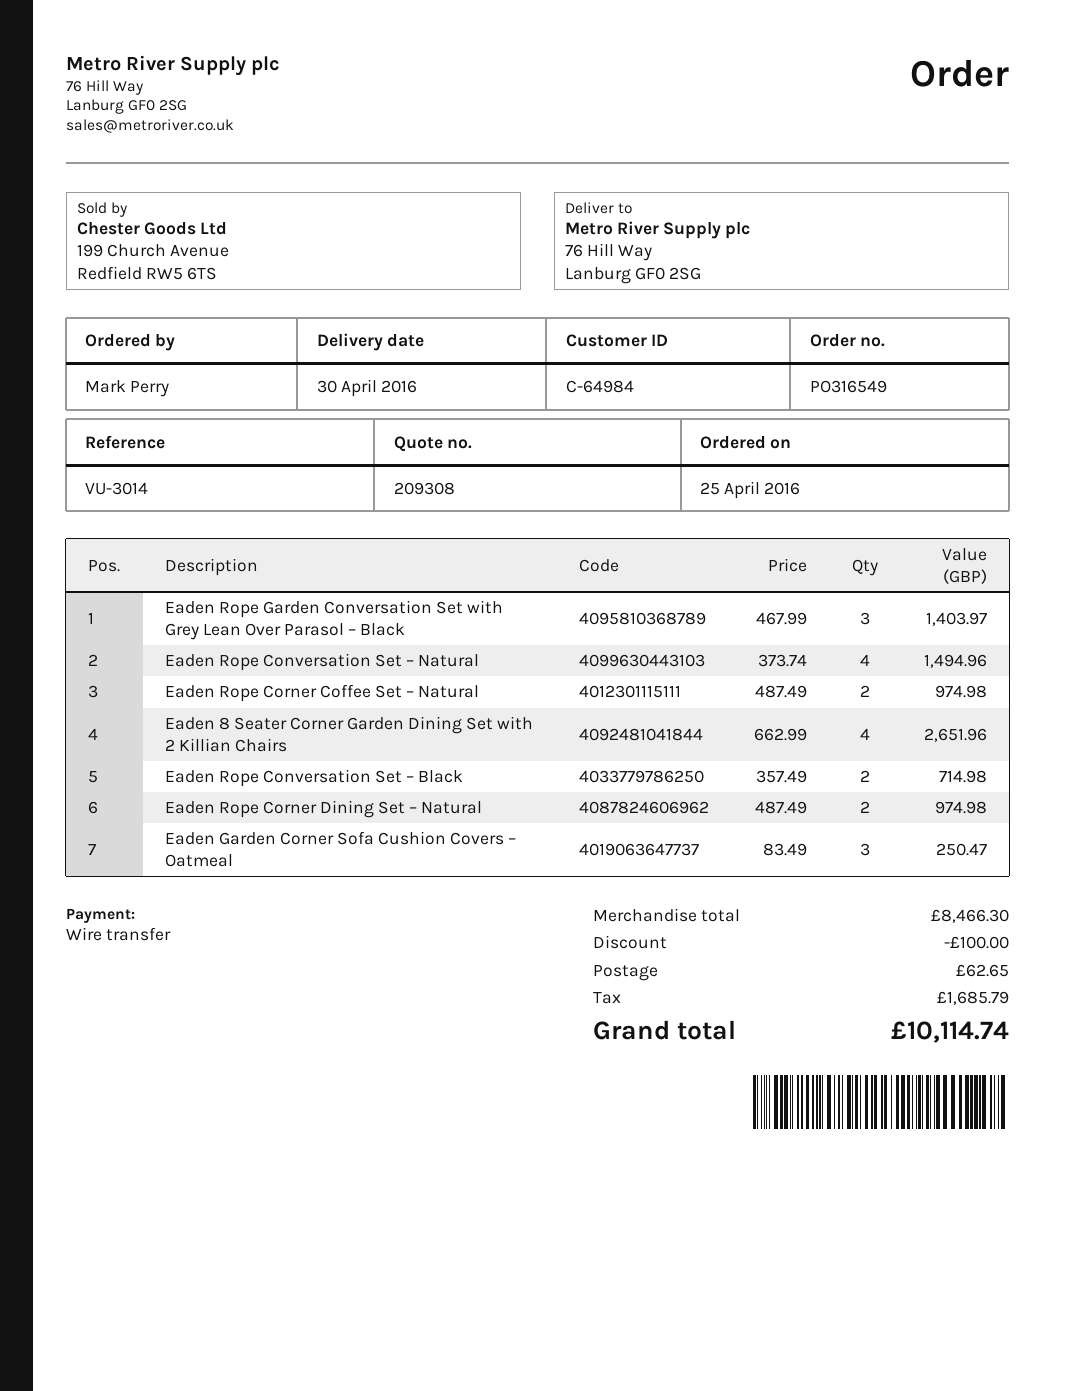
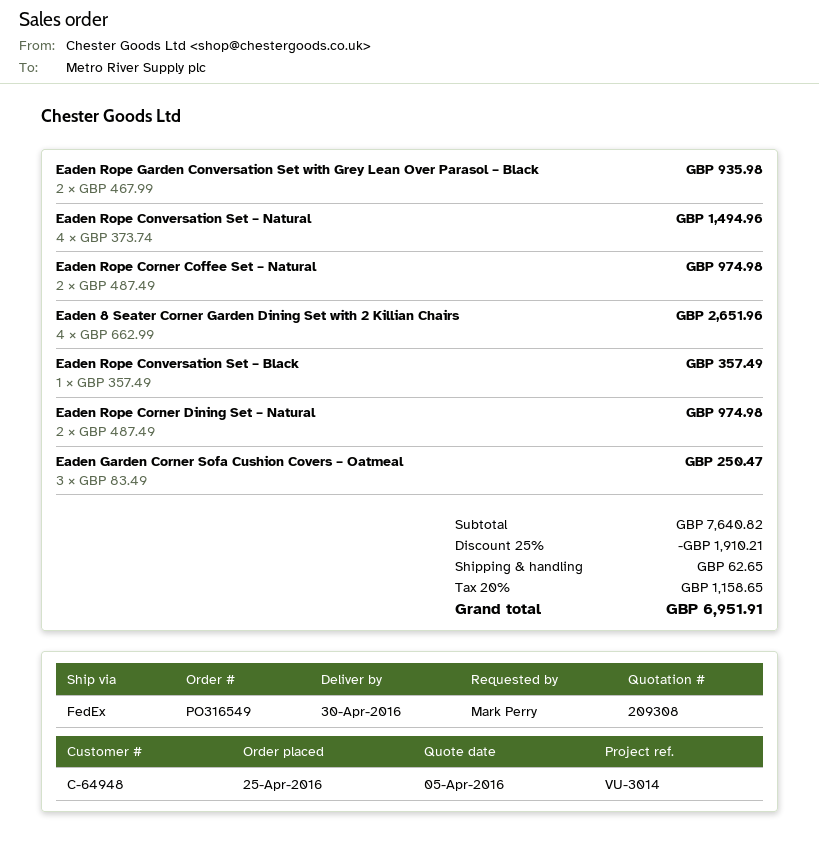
customer number: C-64984 -> C-64948
Eaden Rope Garden Conversation Set with Grey Lean Over Parasol – Black: 3 x 467.99 = 1403.97 -> 2 x 467.99 = 935.98
Eaden Rope Conversation Set – Black: 2 x 357.49 = 714.98 -> 1 x 357.49 = 357.49
subtotal: 8466.30 -> 7640.82
discount: 100.00 -> 1910.21
tax: 1685.79 -> 1158.65
total: 10114.74 -> 6951.91

